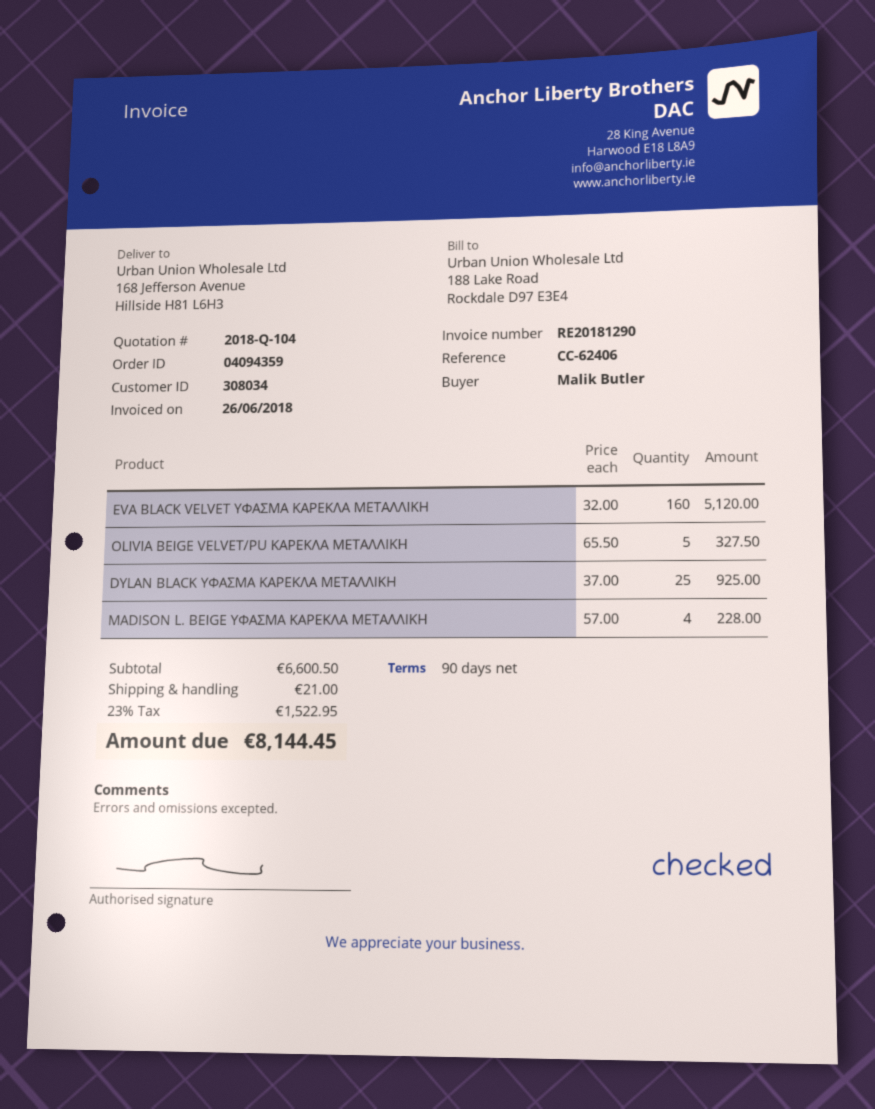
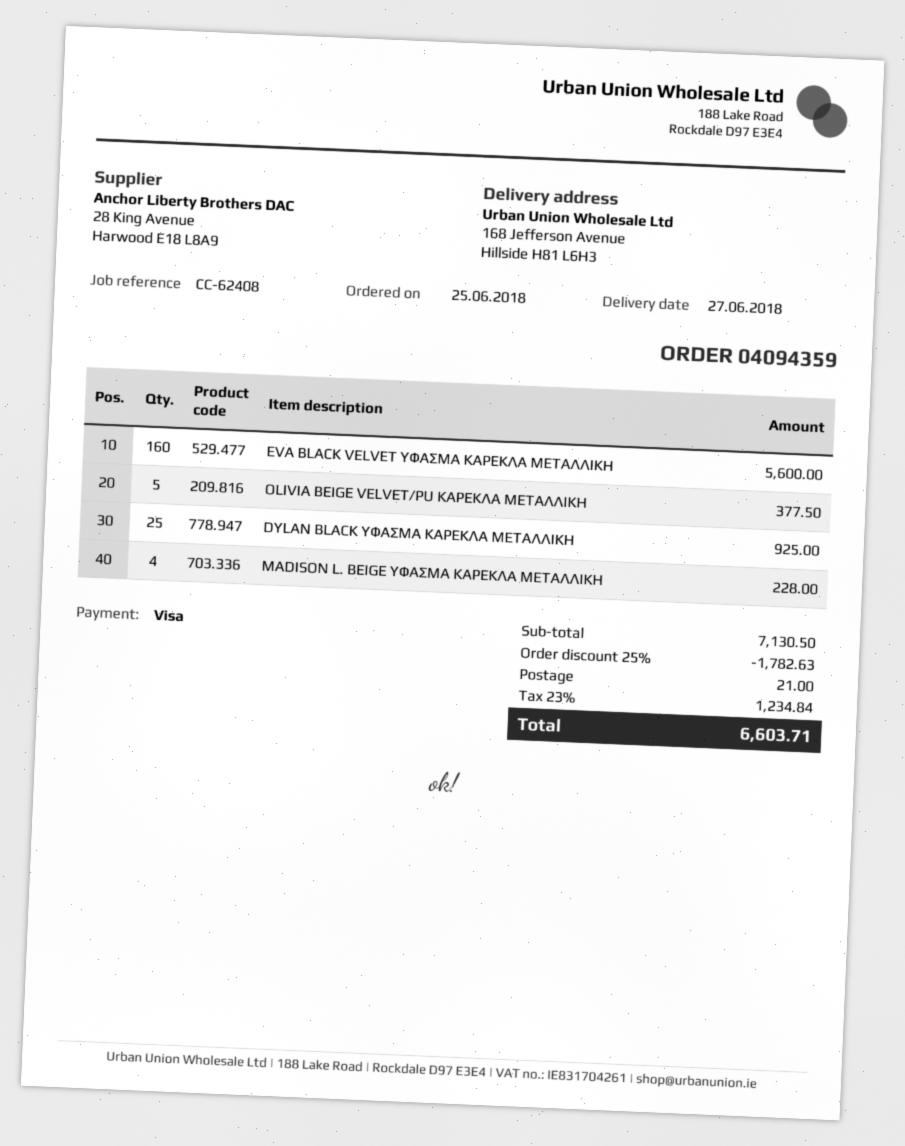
reference: CC-62406 -> CC-62408
EVA BLACK VELVET ΥΦΑΣΜΑ ΚΑΡΕΚΛΑ ΜΕΤΑΛΛΙΚΗ: 160 for 5120.00 -> 160 for 5600.00
OLIVIA BEIGE VELVET/PU ΚΑΡΕΚΛΑ ΜΕΤΑΛΛΙΚΗ: 5 for 327.50 -> 5 for 377.50
subtotal: 6600.50 -> 7130.50
discount: none -> 25% = 1782.63
tax: 23% = 1522.95 -> 23% = 1234.84
total: 8144.45 -> 6603.71

